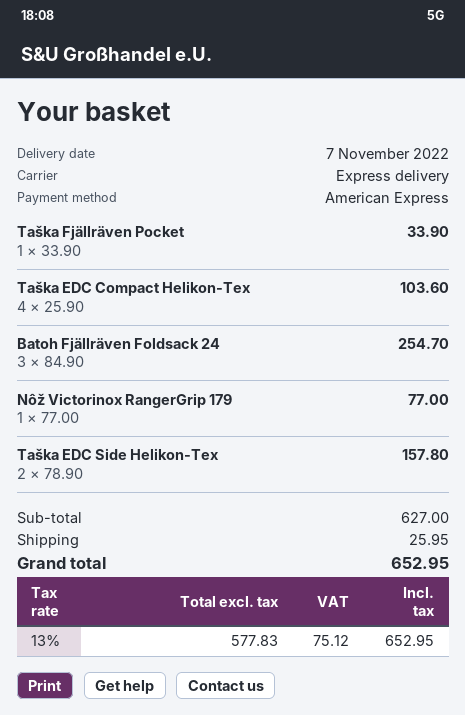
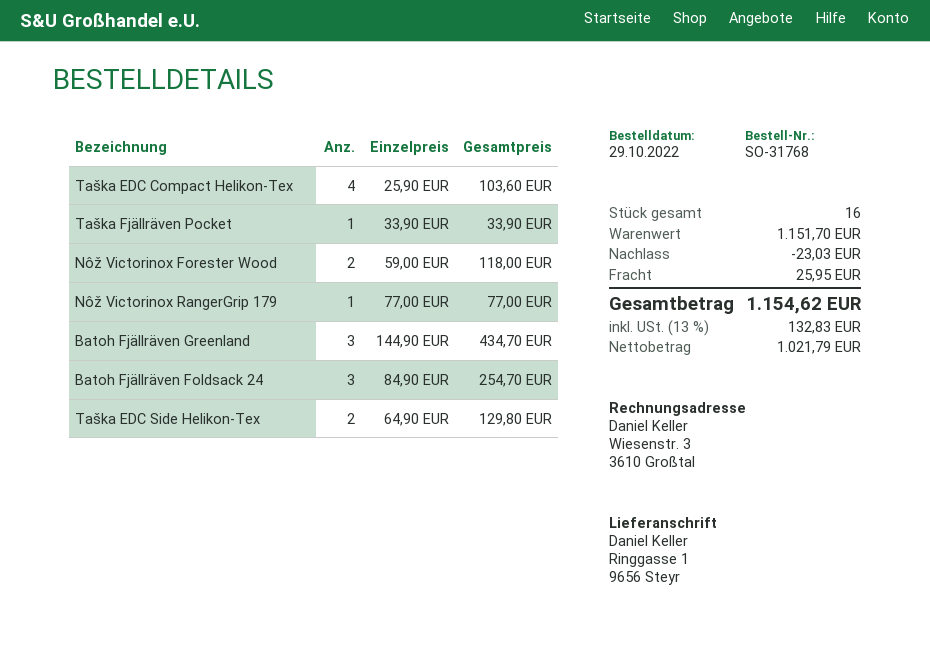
Taška EDC Side Helikon-Tex: 2 x 78.90 = 157.80 -> 2 x 64.90 = 129.80
Nôž Victorinox Forester Wood: none -> 2 x 59.00 = 118.00
Batoh Fjällräven Greenland: none -> 3 x 144.90 = 434.70
subtotal: 627.00 -> 1151.70
discount: none -> 23.03
net: 577.83 -> 1021.79
tax: 13% = 75.12 -> 13% = 132.83
total: 652.95 -> 1154.62

